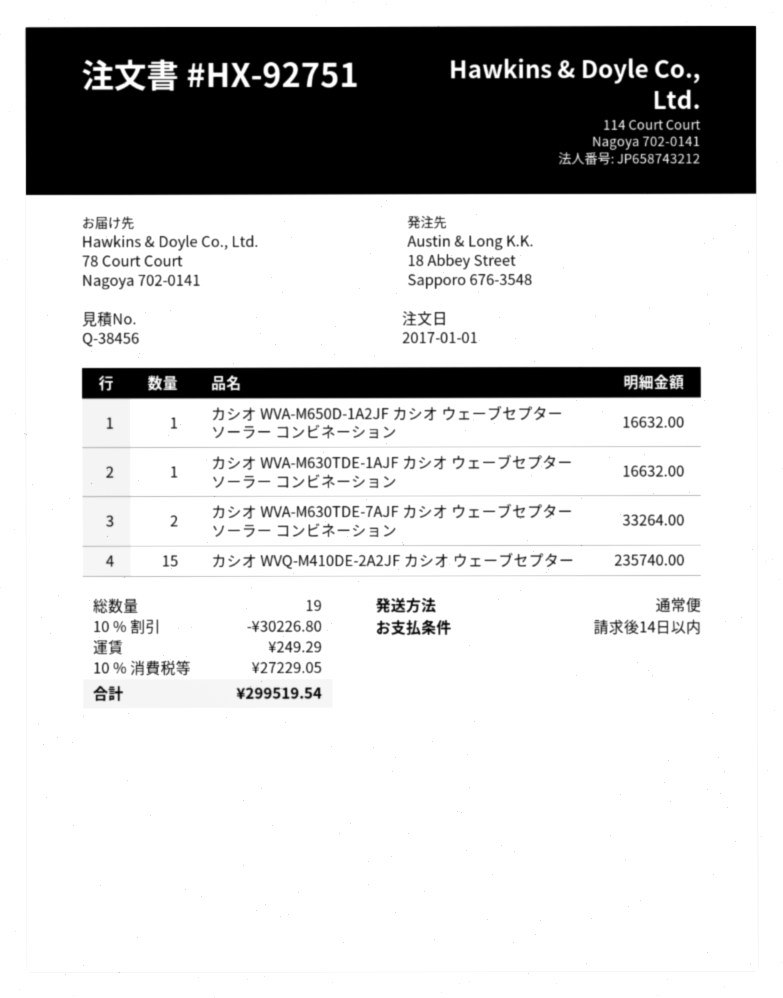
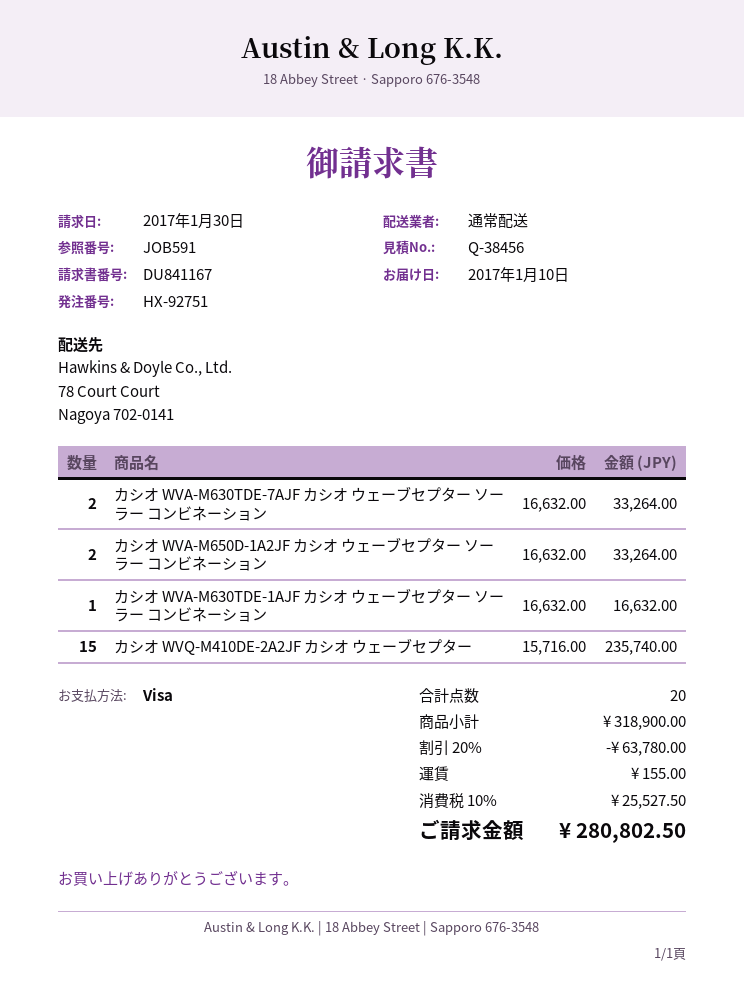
カシオ WVA-M650D-1A2JF カシオ ウェーブセプター ソーラー コンビネーション: 1 for 16632.00 -> 2 for 33264.00
total quantity: 19 -> 20
discount: 10% = 30226.80 -> 20% = 63780.00
shipping: 249.29 -> 155.00
tax: 10% = 27229.05 -> 10% = 25527.50
total: 299519.54 -> 280802.50

